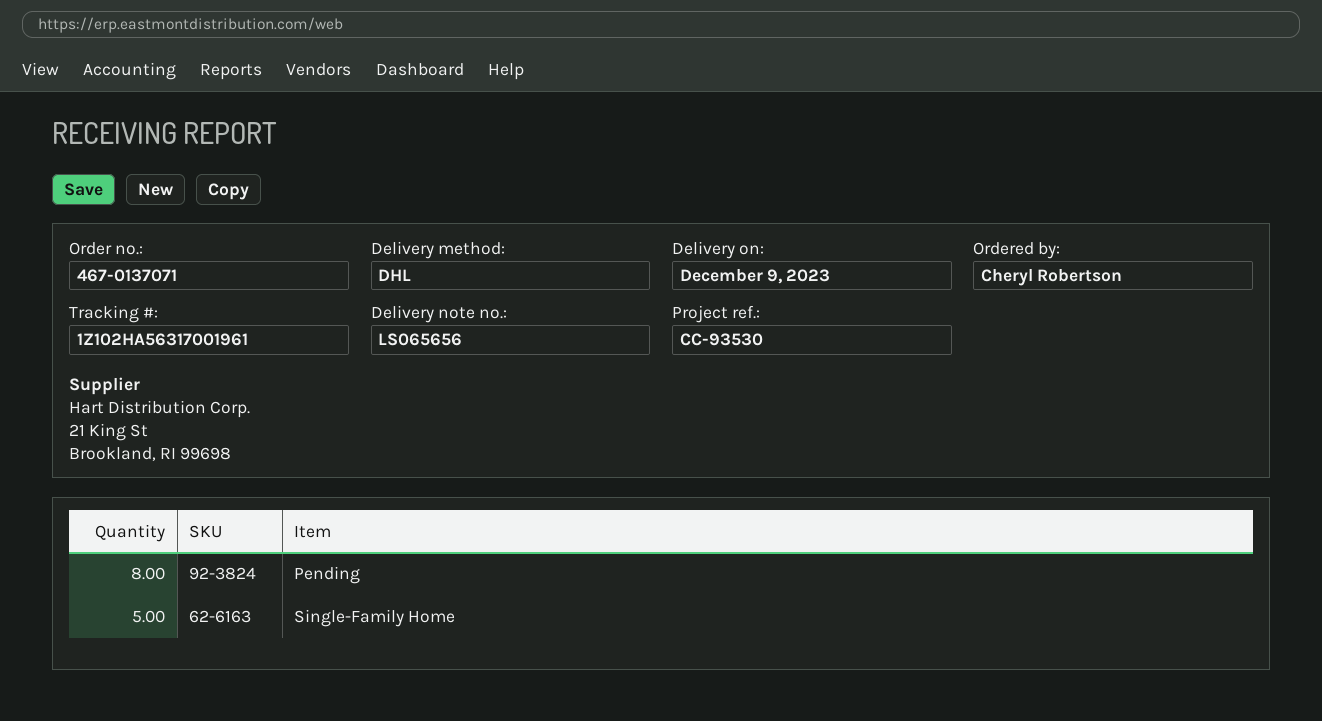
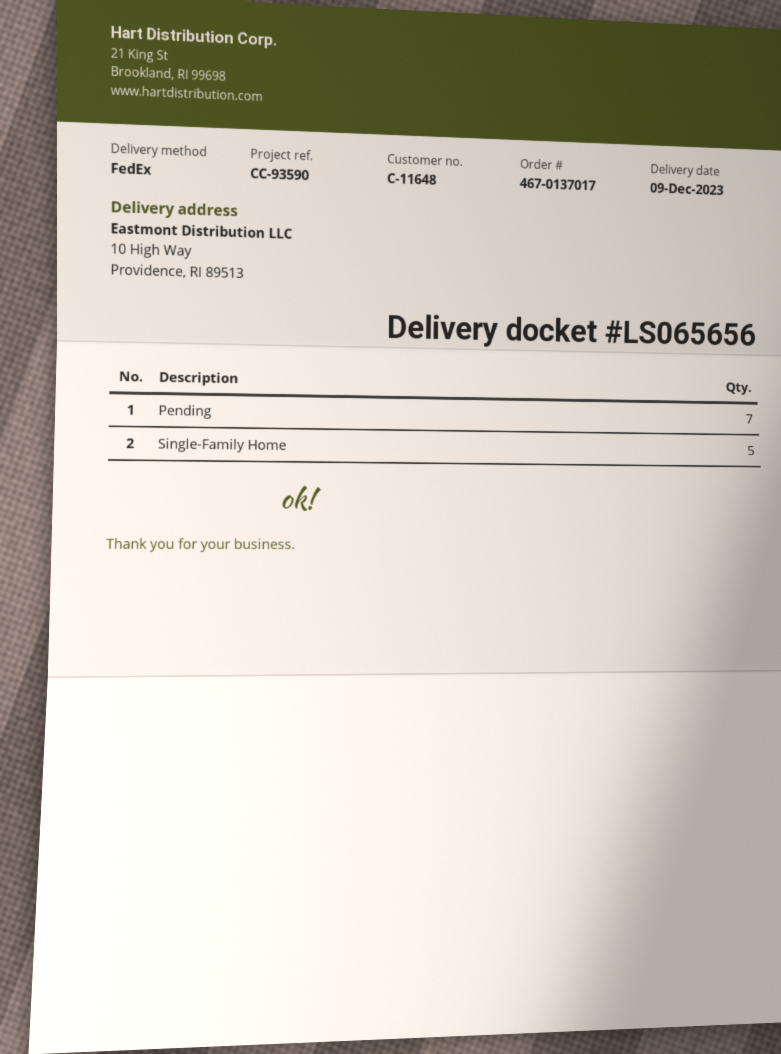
order number: 467-0137071 -> 467-0137017
reference: CC-93530 -> CC-93590
shipping method: DHL -> FedEx
Pending: 8 -> 7

